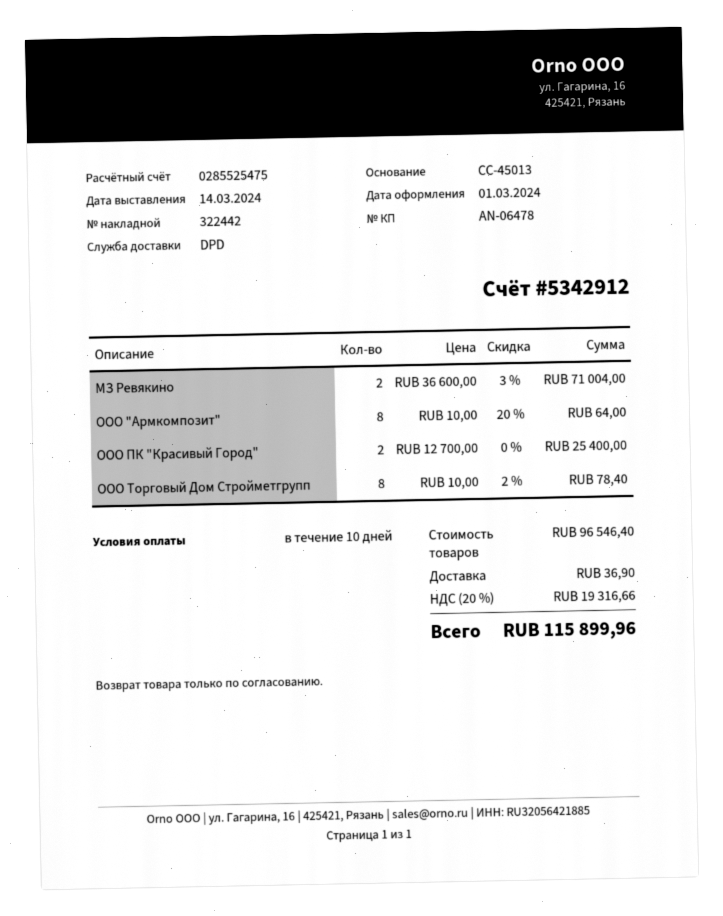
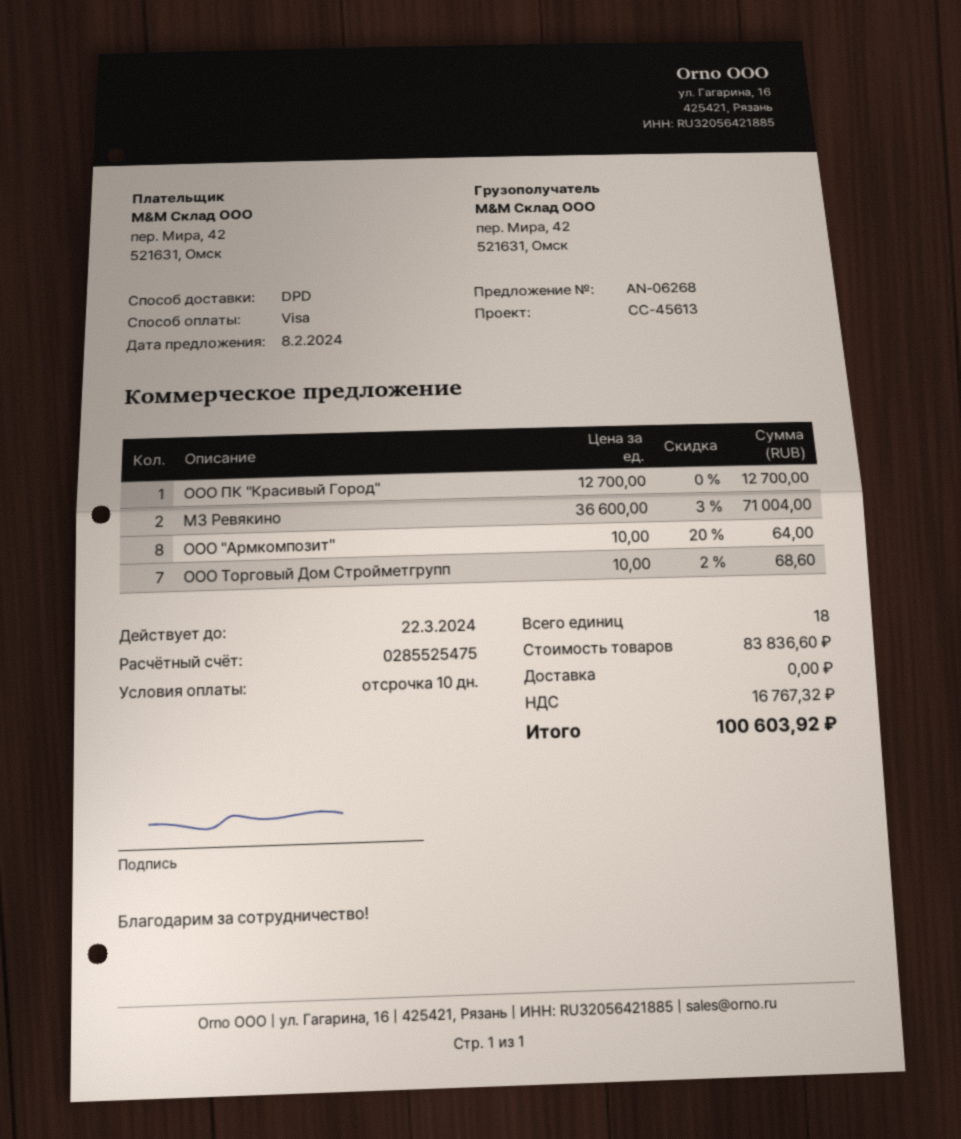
quote number: AN-06478 -> AN-06268
reference: CC-45013 -> CC-45613
ООО ПК "Красивый Город": 2 x 12700.00 = 25400.00 -> 1 x 12700.00 = 12700.00
ООО Торговый Дом Стройметгрупп: 8 x 10.00 - 2% = 78.40 -> 7 x 10.00 - 2% = 68.60
subtotal: 96546.40 -> 83836.60
shipping: 36.90 -> 0.00
tax: 19316.66 -> 16767.32
total: 115899.96 -> 100603.92

